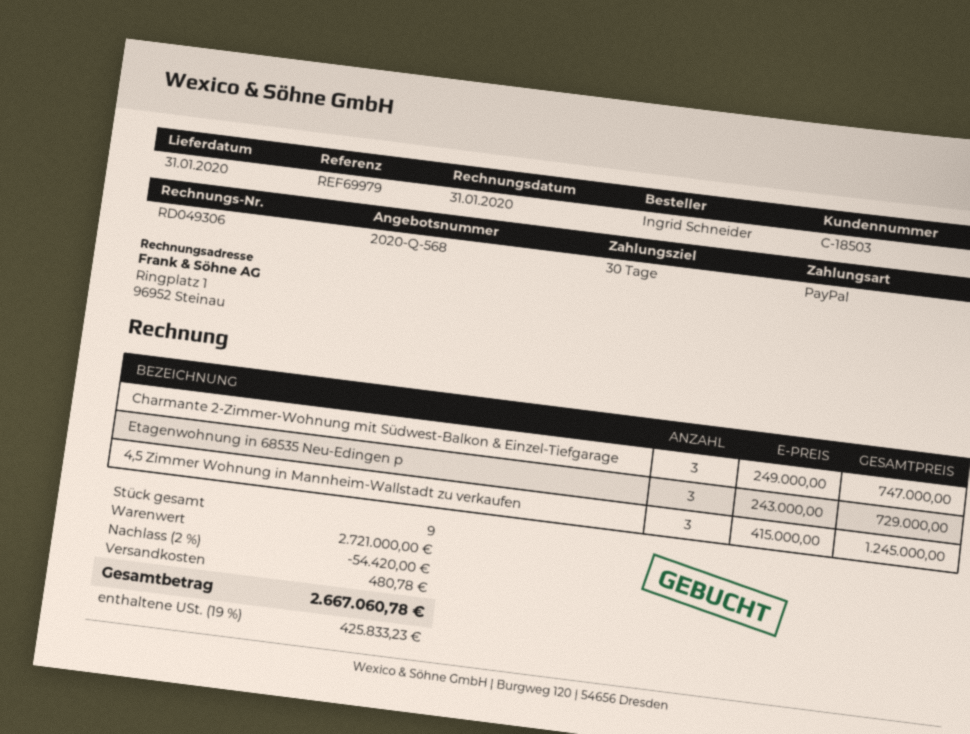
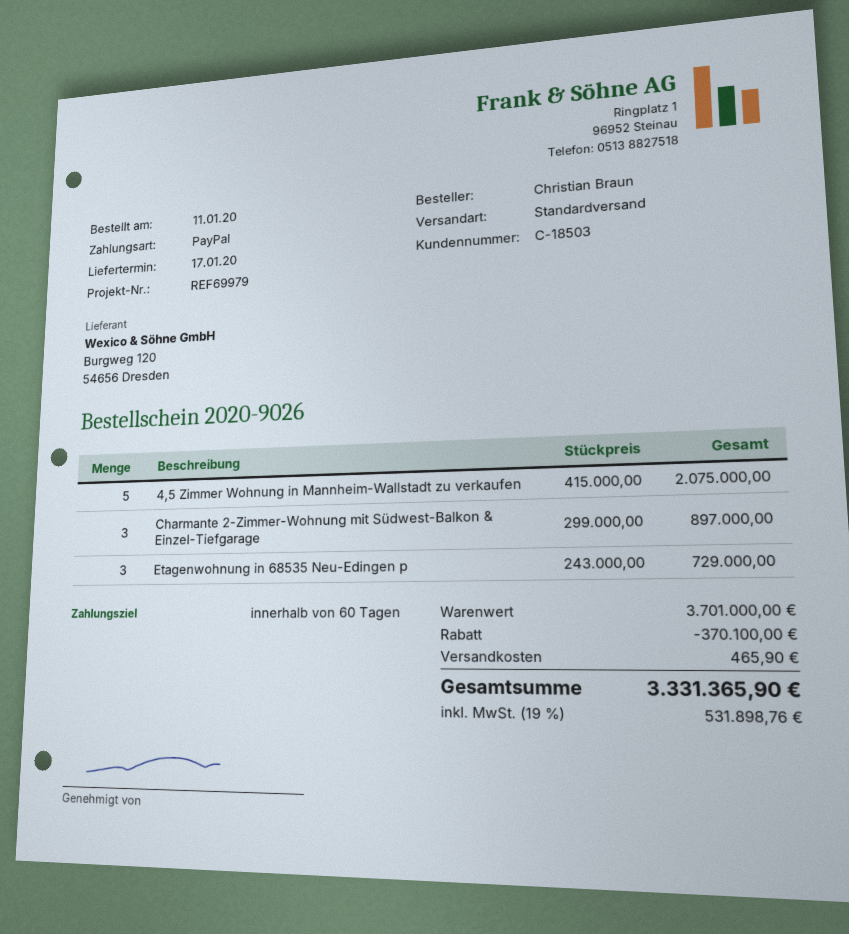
delivery date: 2020-01-31 -> 2020-01-17
payment terms: 30 days -> 60 days
ordered by: Ingrid Schneider -> Christian Braun
Charmante 2-Zimmer-Wohnung mit Südwest-Balkon & Einzel-Tiefgarage: 3 x 249000.00 = 747000.00 -> 3 x 299000.00 = 897000.00
4,5 Zimmer Wohnung in Mannheim-Wallstadt zu verkaufen: 3 x 415000.00 = 1245000.00 -> 5 x 415000.00 = 2075000.00
subtotal: 2721000.00 -> 3701000.00
discount: 54420.00 -> 370100.00
shipping: 480.78 -> 465.90
tax: 19% = 425833.23 -> 19% = 531898.76
total: 2667060.78 -> 3331365.90

